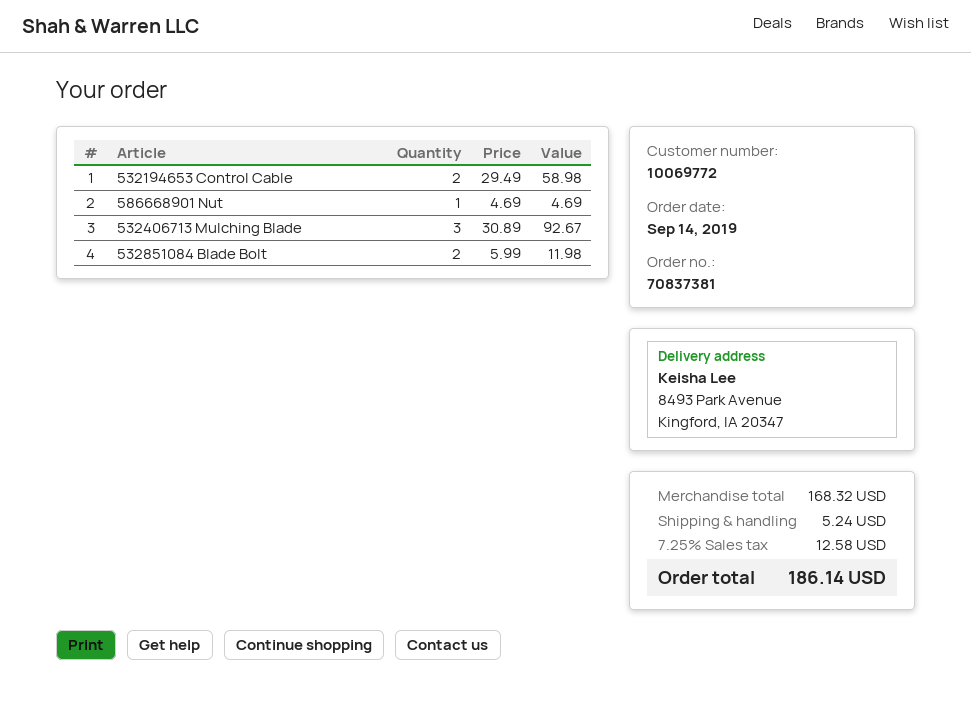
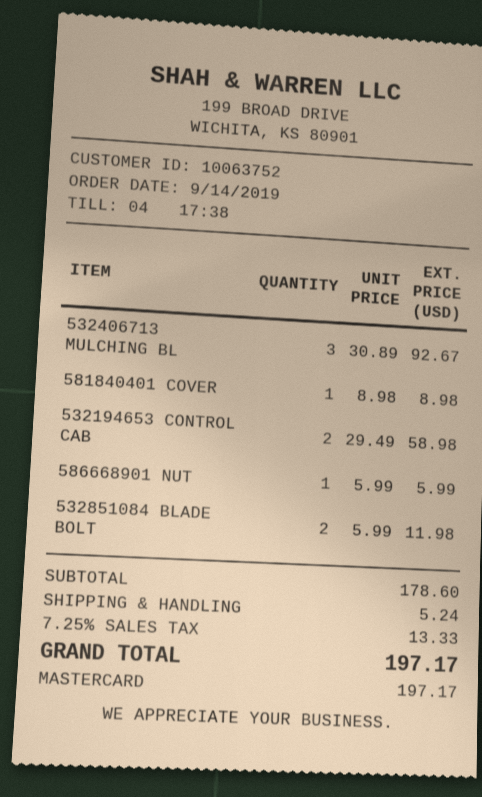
customer number: 10069772 -> 10063752
586668901 Nut: 1 x 4.69 = 4.69 -> 1 x 5.99 = 5.99
581840401 COVER: none -> 1 x 8.98 = 8.98
subtotal: 168.32 -> 178.60
tax: 7.25% = 12.58 -> 7.25% = 13.33
total: 186.14 -> 197.17

